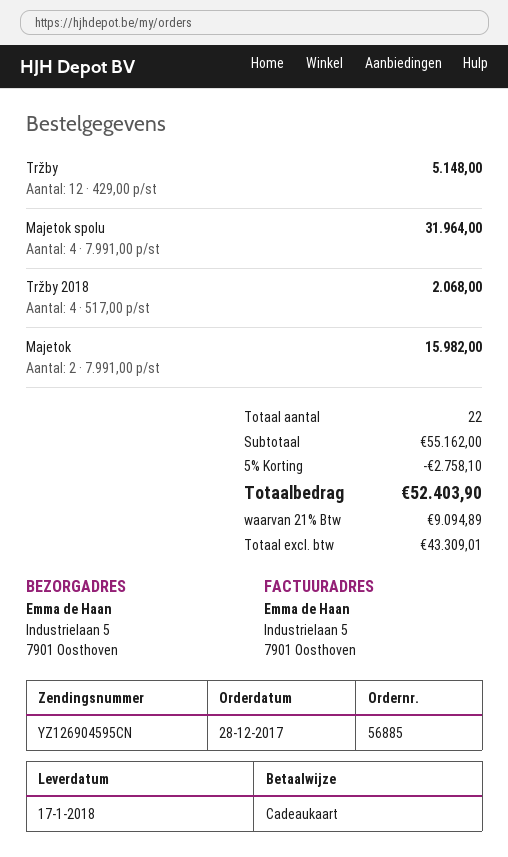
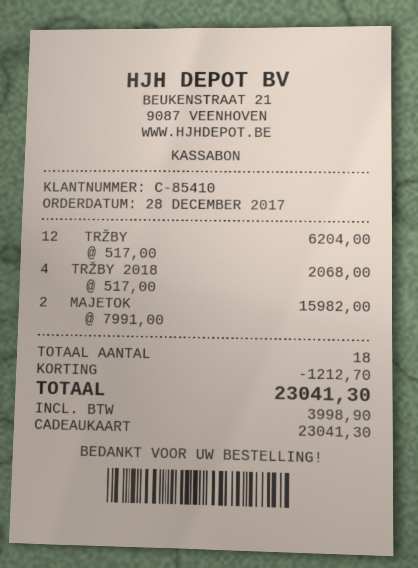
Tržby: 12 x 429.00 = 5148.00 -> 12 x 517.00 = 6204.00
Majetok spolu: 4 x 7991.00 = 31964.00 -> none
total quantity: 22 -> 18
discount: 2758.10 -> 1212.70
tax: 9094.89 -> 3998.90
total: 52403.90 -> 23041.30

